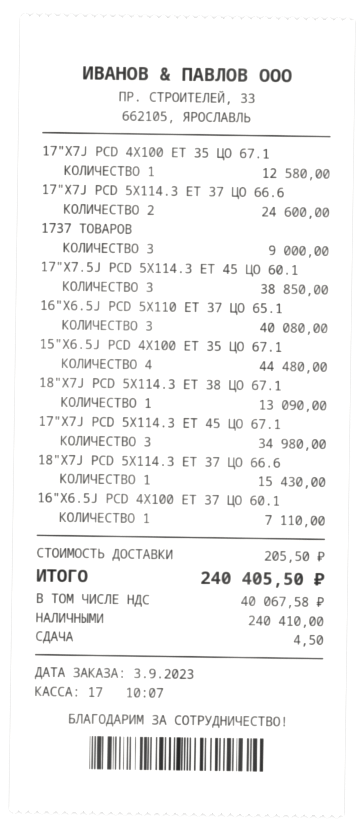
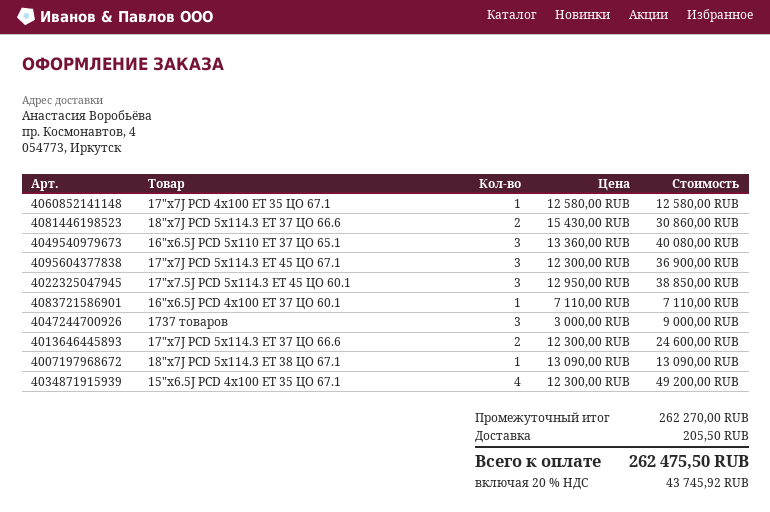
15"X6.5J PCD 4X100 ЕТ 35 ЦО 67.1: 4 for 44480.00 -> 4 for 49200.00
17"X7J PCD 5X114.3 ЕТ 45 ЦО 67.1: 3 for 34980.00 -> 3 for 36900.00
18"X7J PCD 5X114.3 ЕТ 37 ЦО 66.6: 1 for 15430.00 -> 2 for 30860.00
tax: 40067.58 -> 43745.92
total: 240405.50 -> 262475.50

